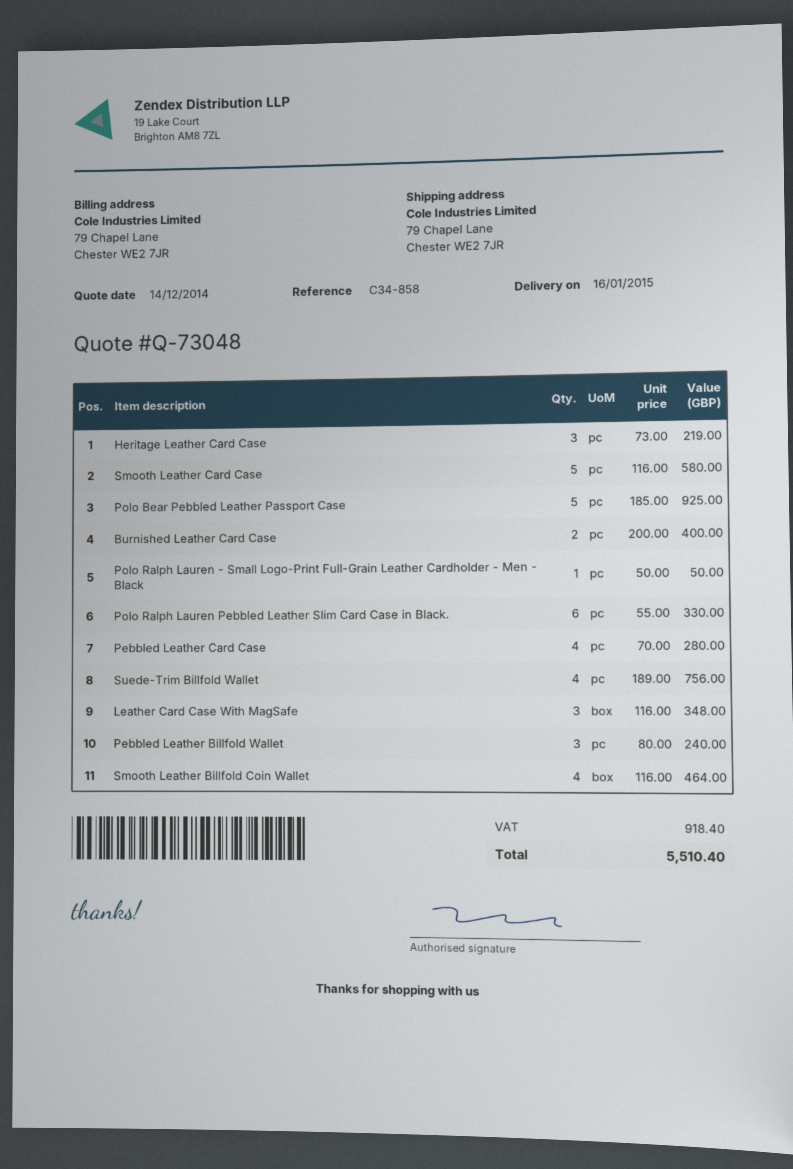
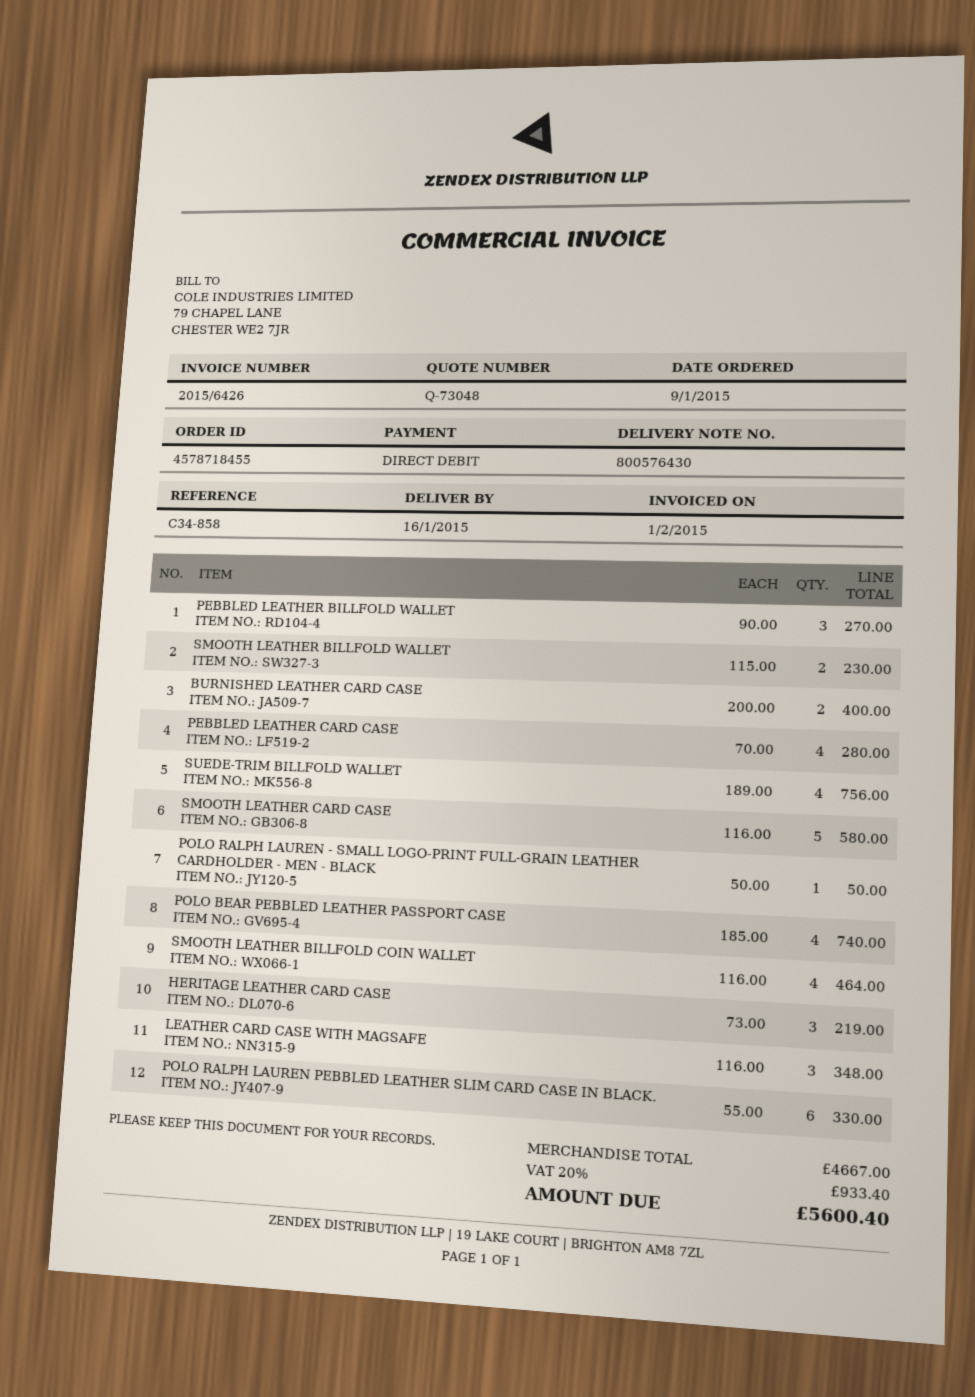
Polo Bear Pebbled Leather Passport Case: 5 x 185.00 = 925.00 -> 4 x 185.00 = 740.00
Pebbled Leather Billfold Wallet: 3 x 80.00 = 240.00 -> 3 x 90.00 = 270.00
SMOOTH LEATHER BILLFOLD WALLET: none -> 2 x 115.00 = 230.00
tax: 918.40 -> 933.40
total: 5510.40 -> 5600.40

